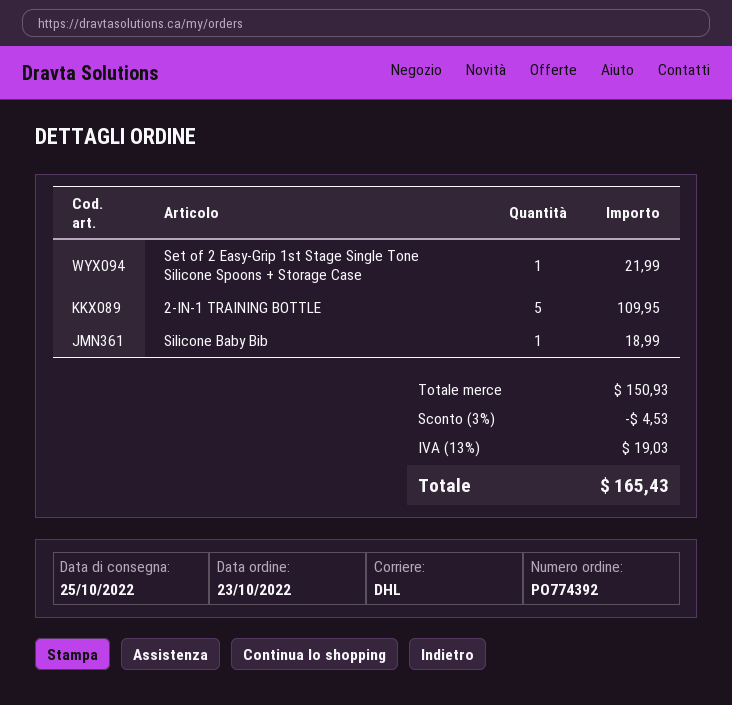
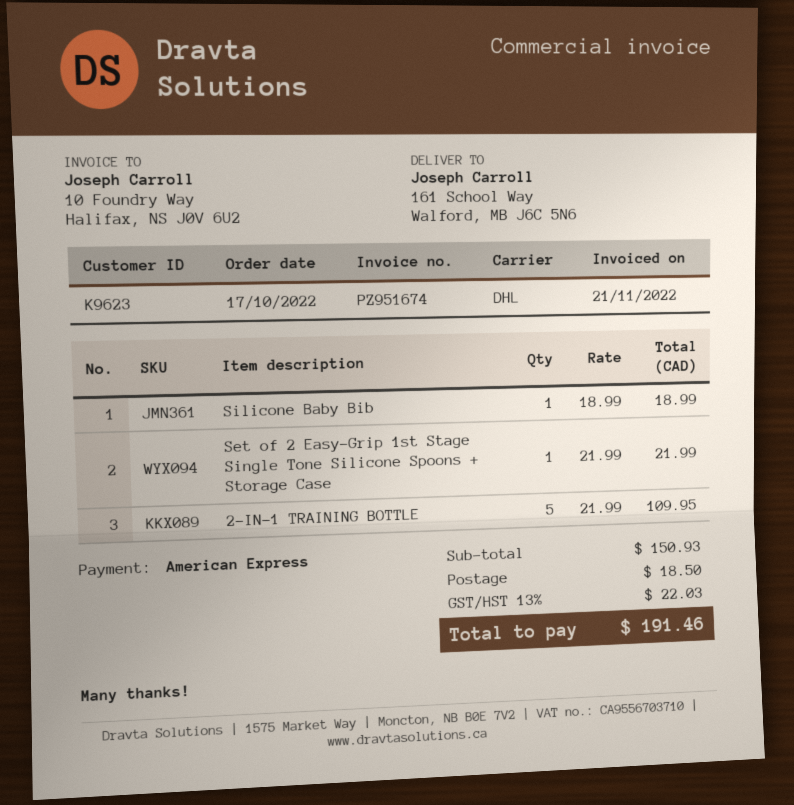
order date: 2022-10-23 -> 2022-10-17
discount: 3% = 4.53 -> none
shipping: none -> 18.50
tax: 13% = 19.03 -> 13% = 22.03
total: 165.43 -> 191.46

